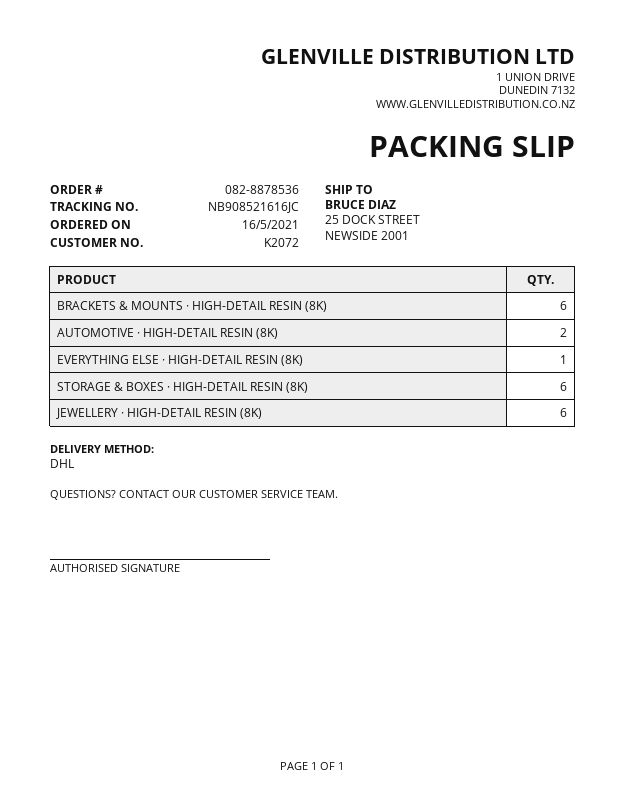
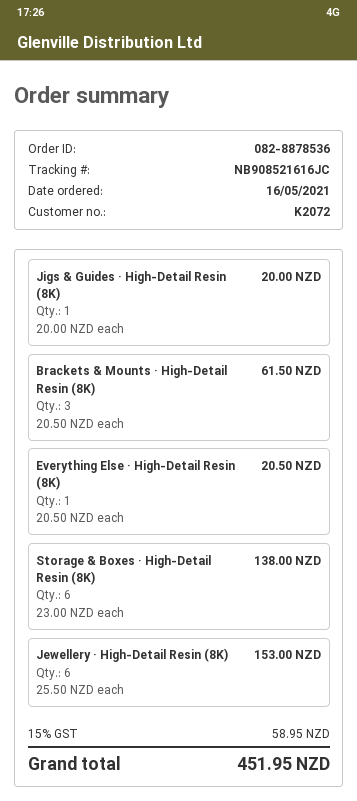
BRACKETS & MOUNTS · HIGH-DETAIL RESIN (8K): 6 -> 3
AUTOMOTIVE · HIGH-DETAIL RESIN (8K): 2 -> none
Jigs & Guides · High-Detail Resin (8K): none -> 1

